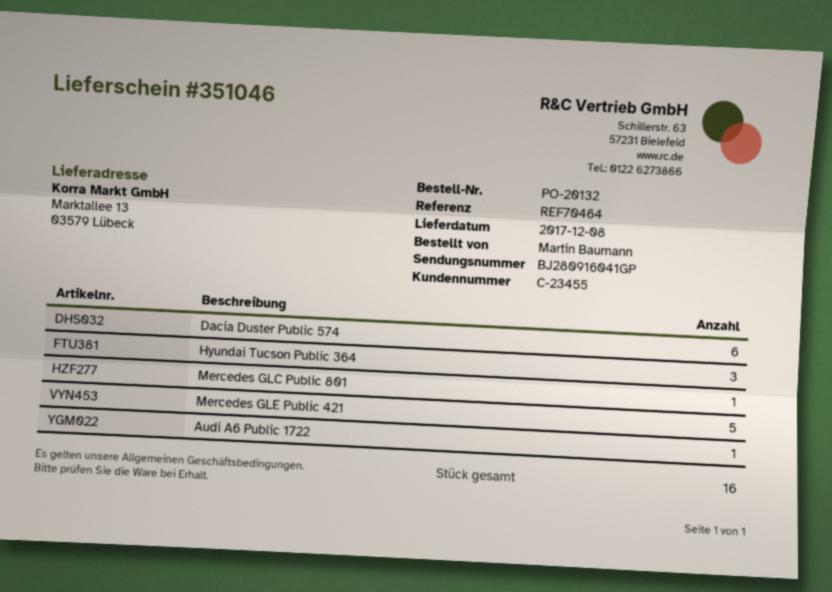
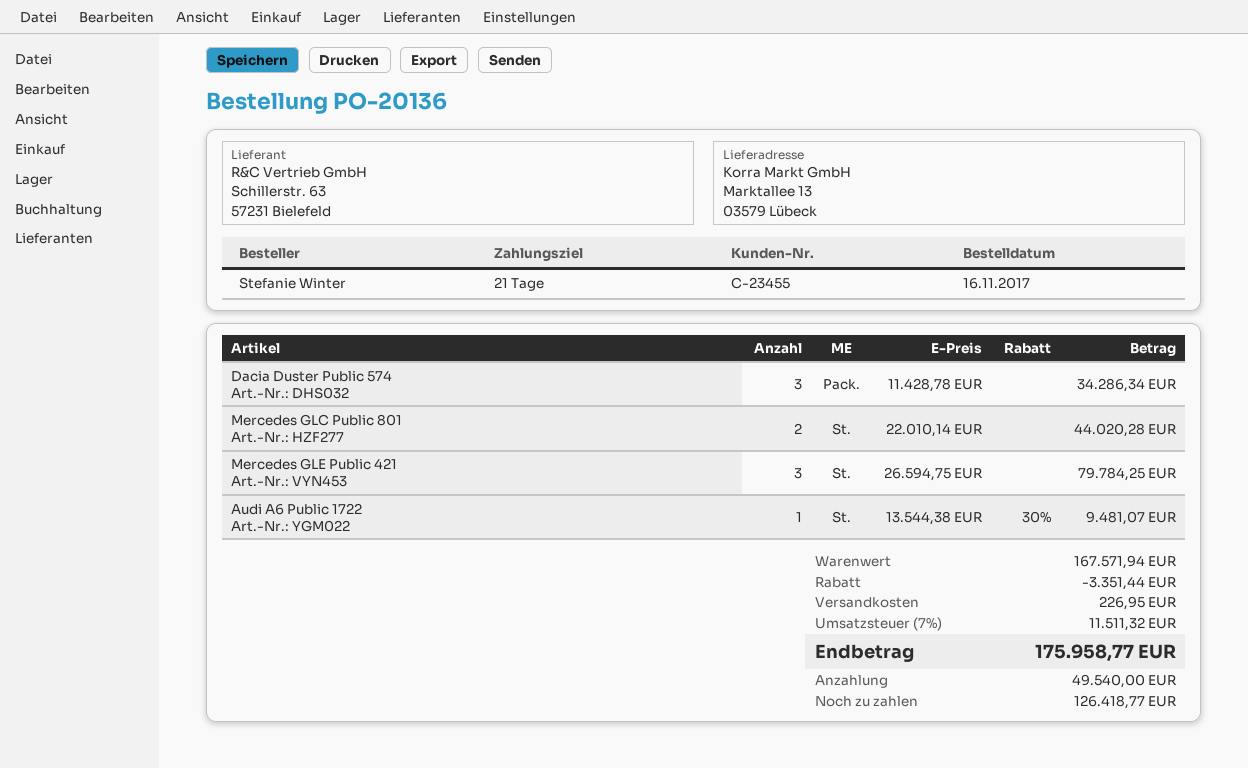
order number: PO-20132 -> PO-20136
ordered by: Martin Baumann -> Stefanie Winter
Dacia Duster Public 574: 6 -> 3
Hyundai Tucson Public 364: 3 -> none
Mercedes GLC Public 801: 1 -> 2
Mercedes GLE Public 421: 5 -> 3

